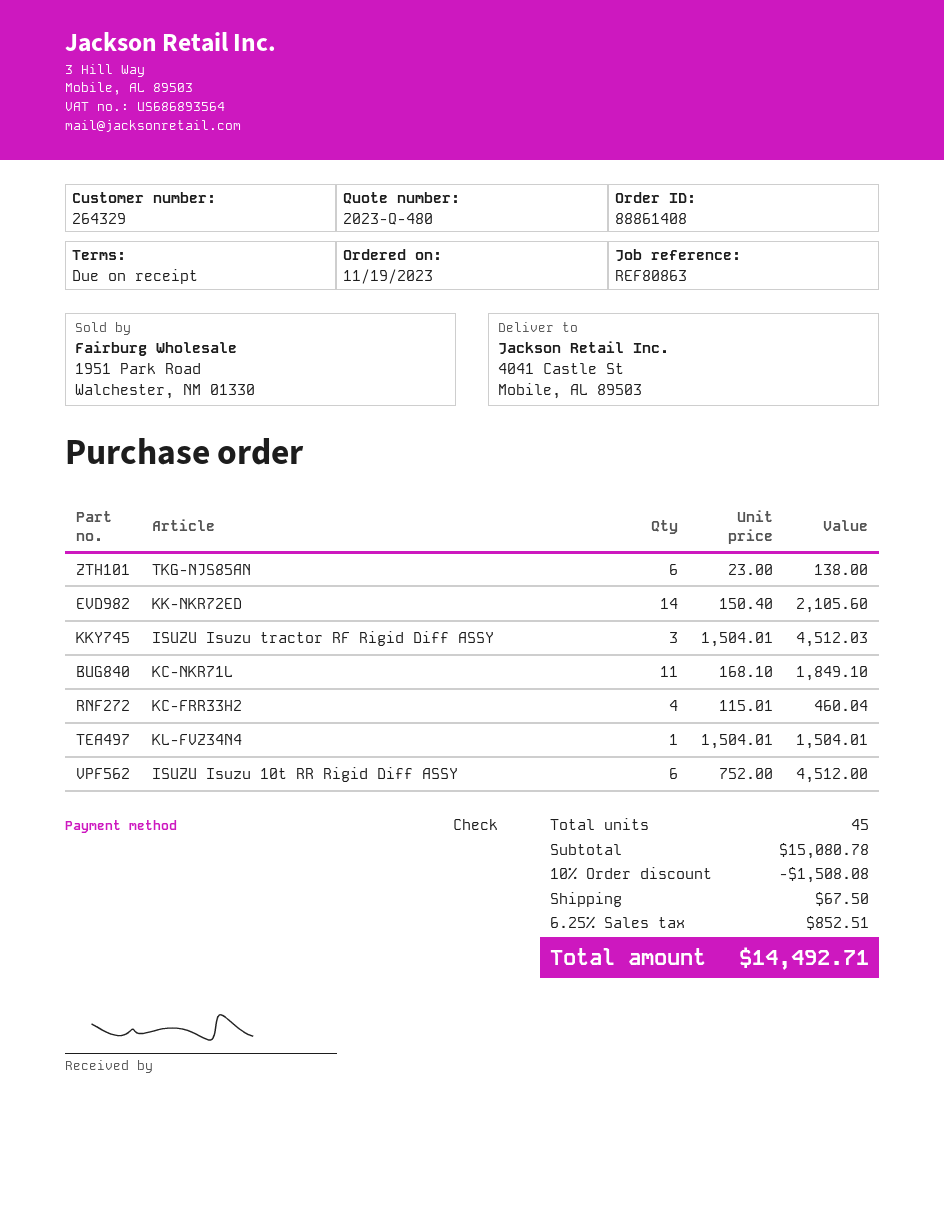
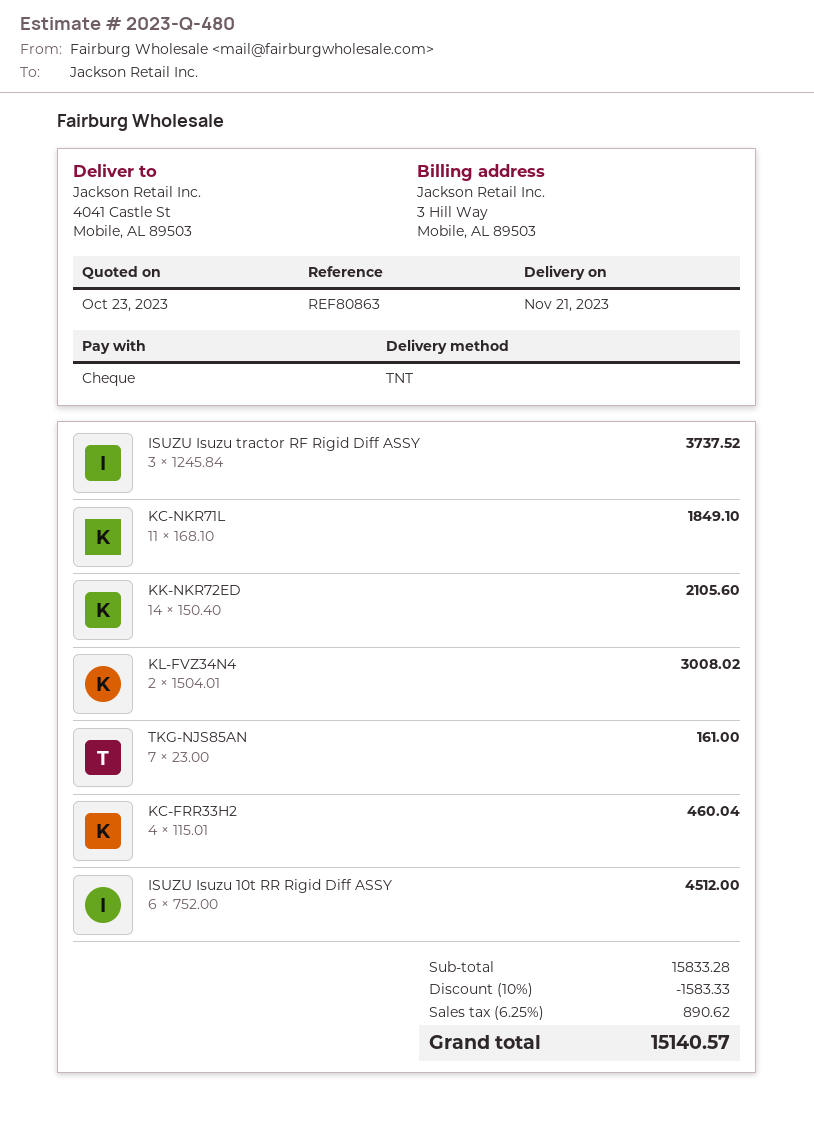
TKG-NJS85AN: 6 x 23.00 = 138.00 -> 7 x 23.00 = 161.00
ISUZU Isuzu tractor RF Rigid Diff ASSY: 3 x 1504.01 = 4512.03 -> 3 x 1245.84 = 3737.52
KL-FVZ34N4: 1 x 1504.01 = 1504.01 -> 2 x 1504.01 = 3008.02
subtotal: 15080.78 -> 15833.28
discount: 10% = 1508.08 -> 10% = 1583.33
shipping: 67.50 -> none
tax: 6.25% = 852.51 -> 6.25% = 890.62
total: 14492.71 -> 15140.57

